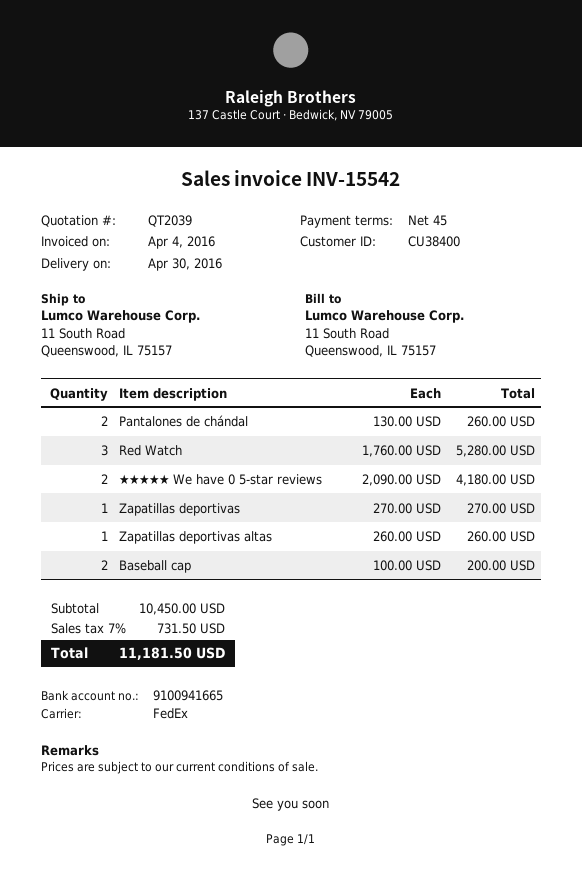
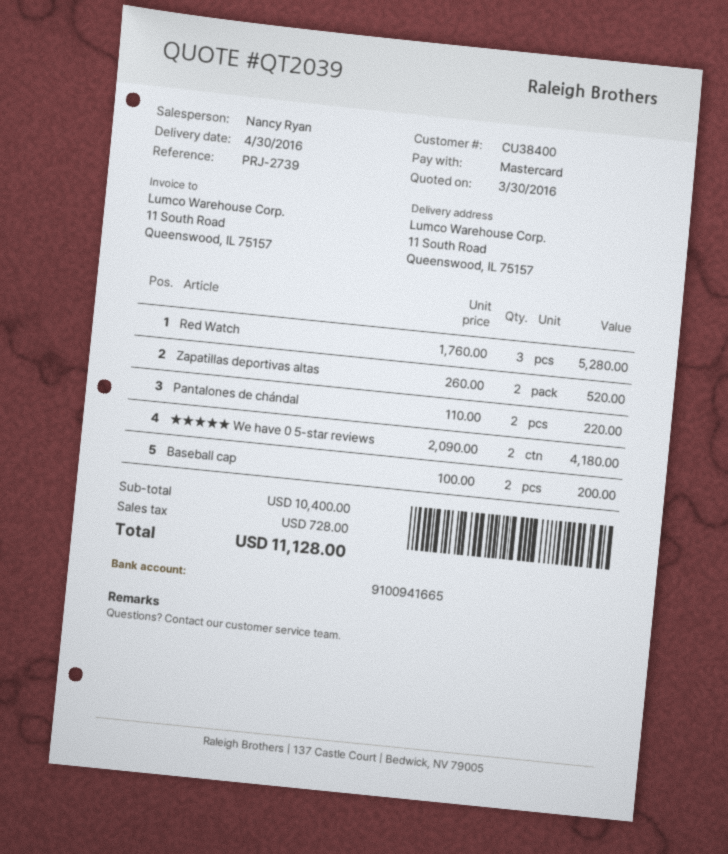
Pantalones de chándal: 2 x 130.00 = 260.00 -> 2 x 110.00 = 220.00
Zapatillas deportivas: 1 x 270.00 = 270.00 -> none
Zapatillas deportivas altas: 1 x 260.00 = 260.00 -> 2 x 260.00 = 520.00
subtotal: 10450.00 -> 10400.00
tax: 731.50 -> 728.00
total: 11181.50 -> 11128.00

